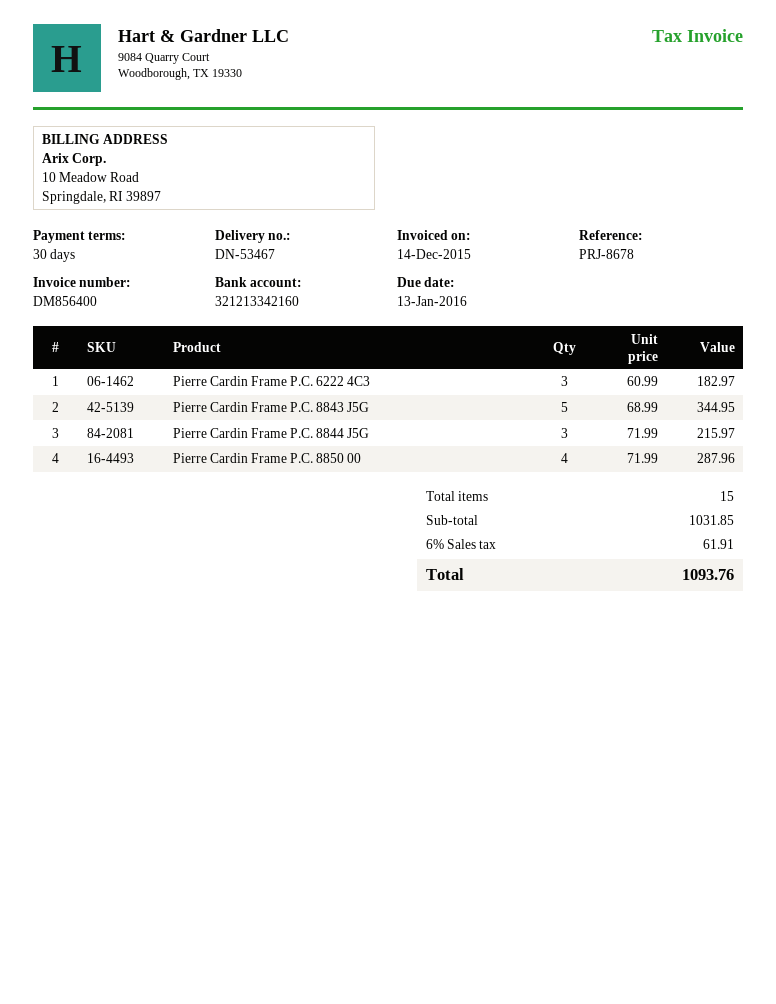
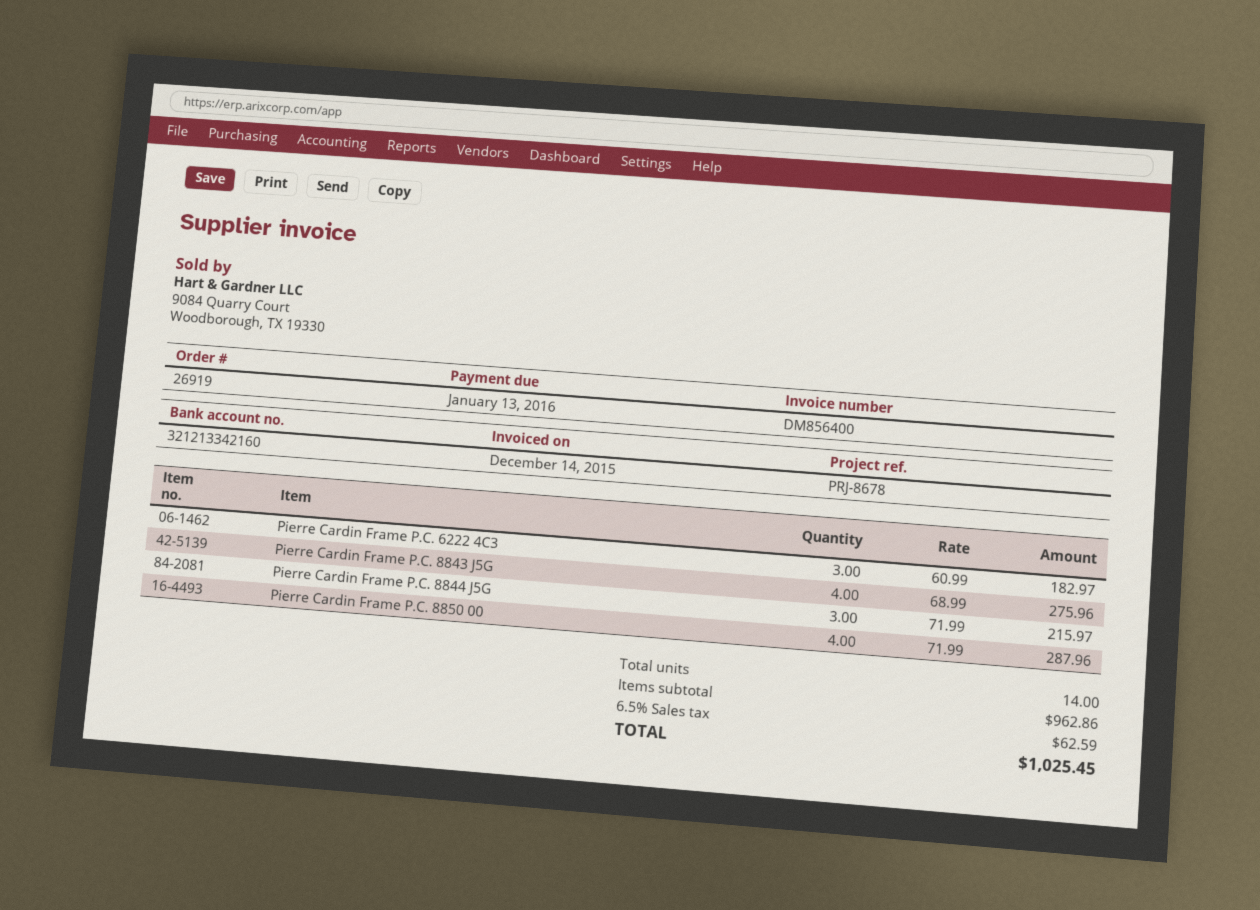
Pierre Cardin Frame P.C. 8843 J5G: 5 x 68.99 = 344.95 -> 4 x 68.99 = 275.96
total quantity: 15 -> 14
subtotal: 1031.85 -> 962.86
tax: 6% = 61.91 -> 6.5% = 62.59
total: 1093.76 -> 1025.45

